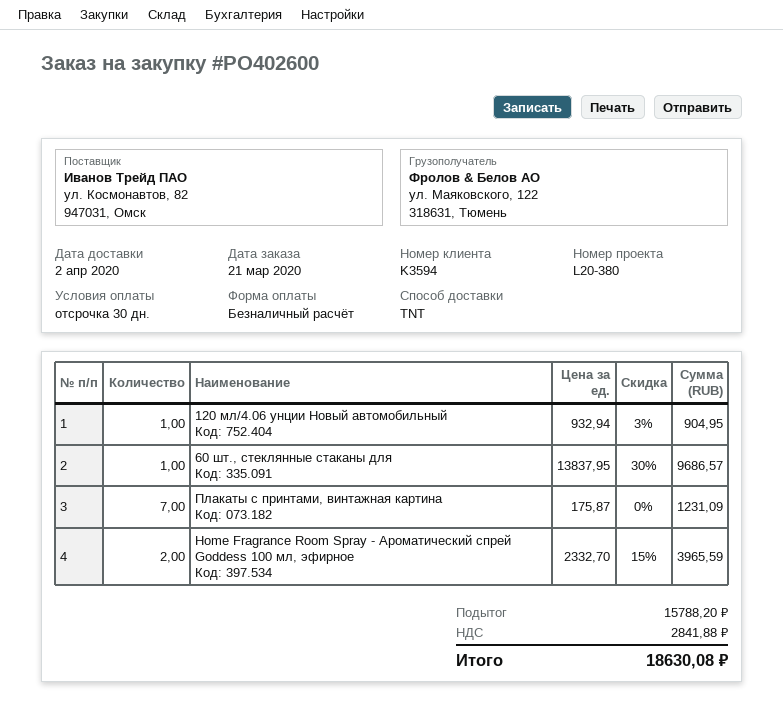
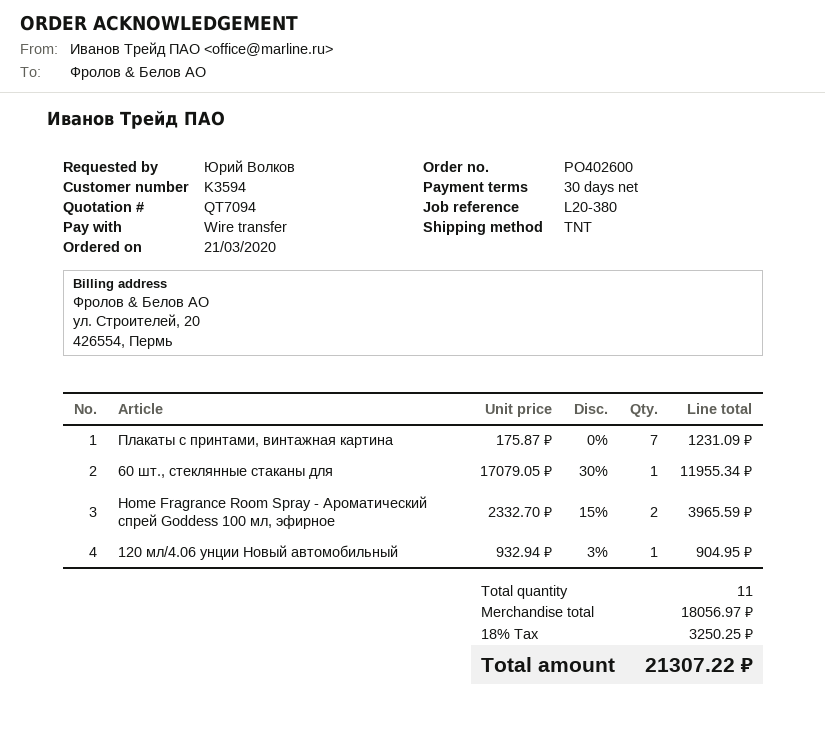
60 шт., стеклянные стаканы для: 1 x 13837.95 - 30% = 9686.57 -> 1 x 17079.05 - 30% = 11955.34
subtotal: 15788.20 -> 18056.97
tax: 2841.88 -> 3250.25
total: 18630.08 -> 21307.22

